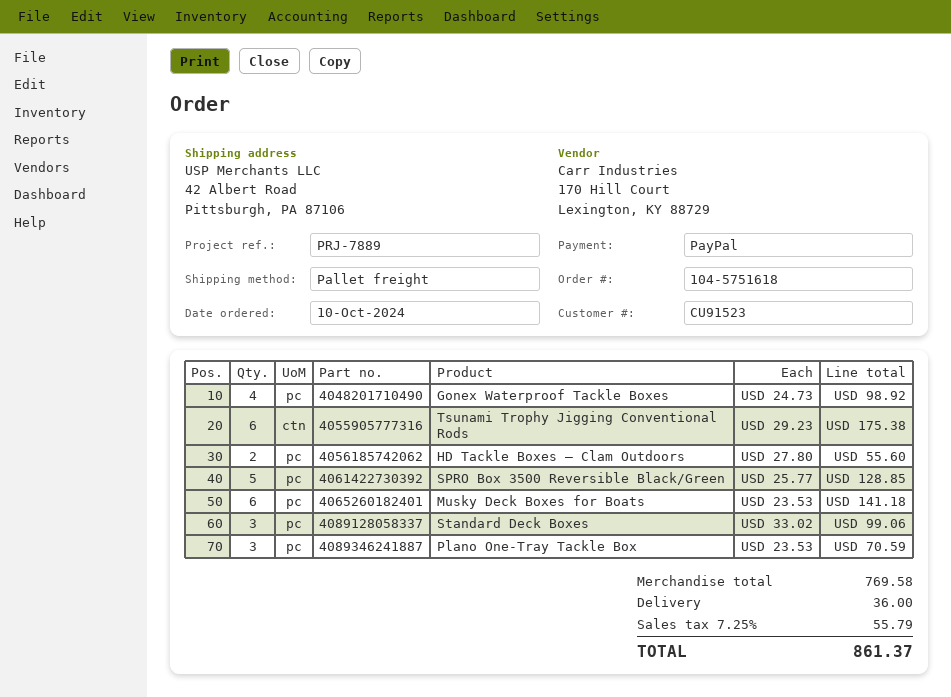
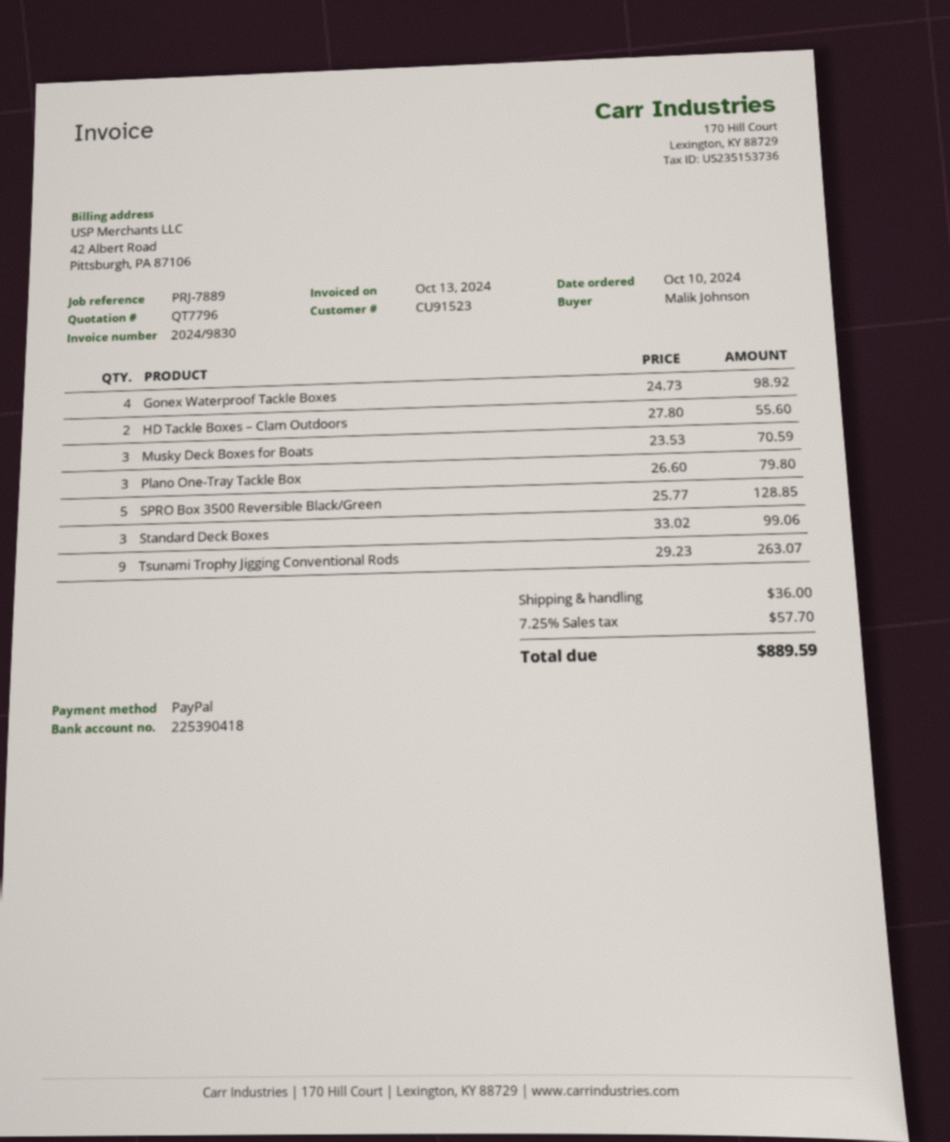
Tsunami Trophy Jigging Conventional Rods: 6 x 29.23 = 175.38 -> 9 x 29.23 = 263.07
Musky Deck Boxes for Boats: 6 x 23.53 = 141.18 -> 3 x 23.53 = 70.59
Plano One-Tray Tackle Box: 3 x 23.53 = 70.59 -> 3 x 26.60 = 79.80
tax: 7.25% = 55.79 -> 7.25% = 57.70
total: 861.37 -> 889.59

